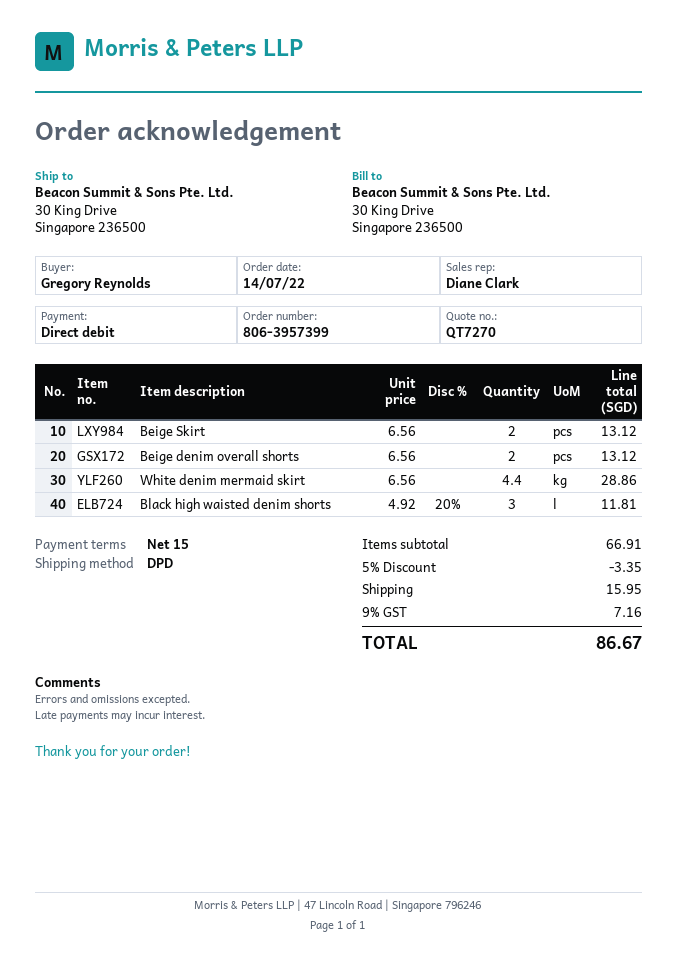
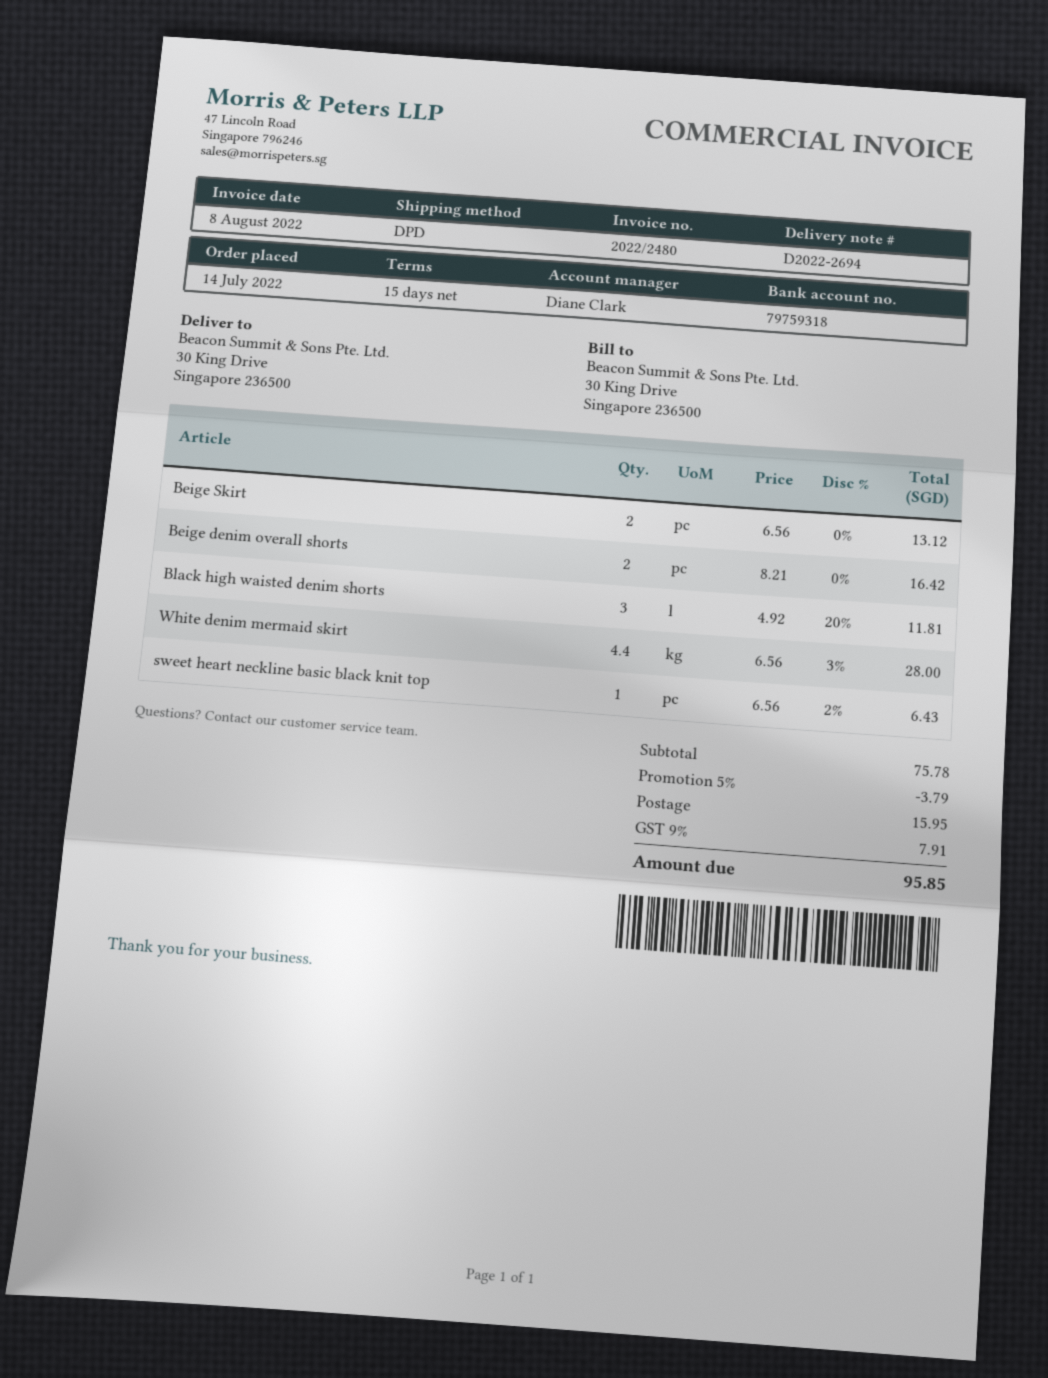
Beige denim overall shorts: 2 x 6.56 = 13.12 -> 2 x 8.21 = 16.42
White denim mermaid skirt: 4.4 x 6.56 = 28.86 -> 4.4 x 6.56 - 3% = 28.00
sweet heart neckline basic black knit top: none -> 1 x 6.56 - 2% = 6.43
subtotal: 66.91 -> 75.78
discount: 5% = 3.35 -> 5% = 3.79
tax: 9% = 7.16 -> 9% = 7.91
total: 86.67 -> 95.85

